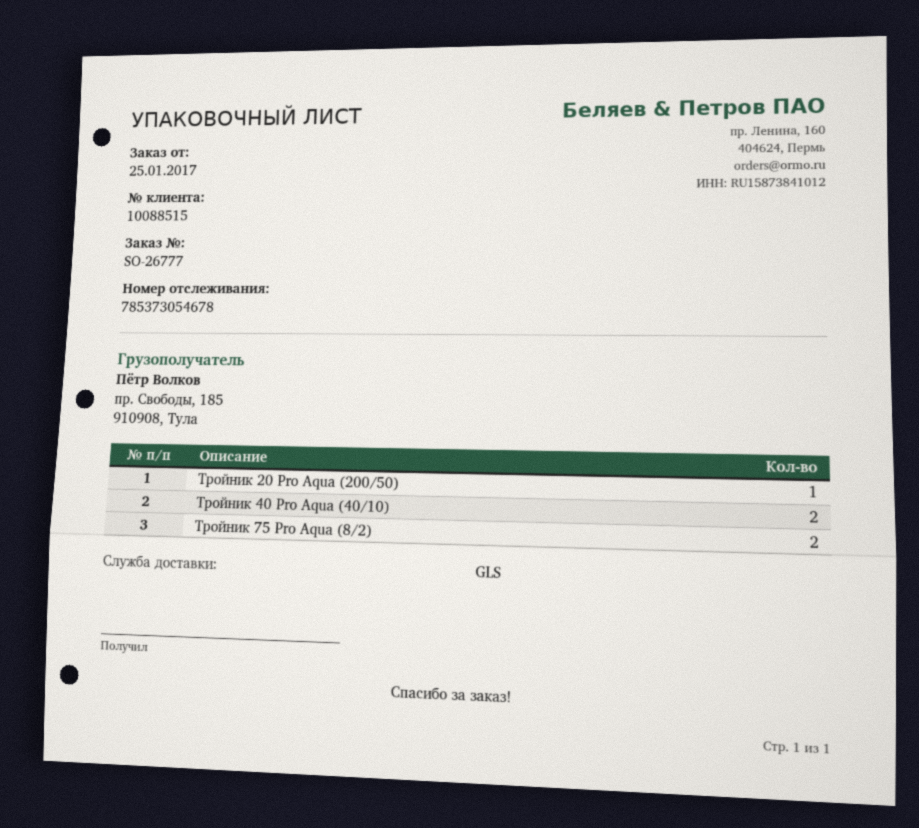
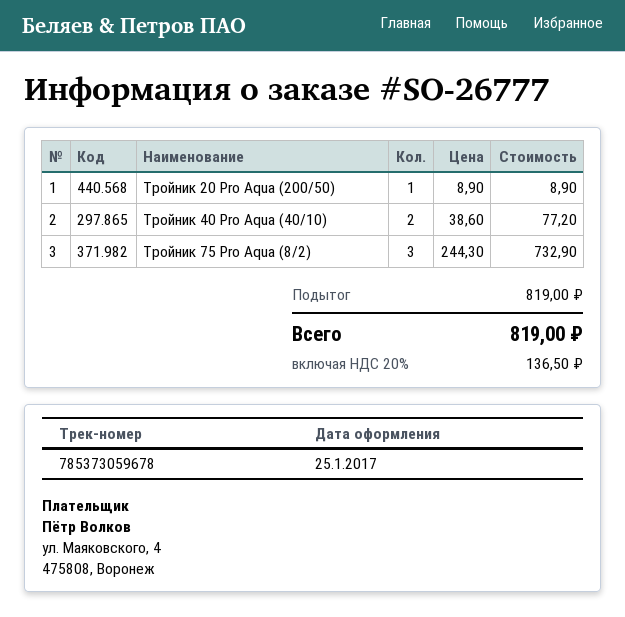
tracking number: 785373054678 -> 785373059678
Тройник 75 Pro Aqua (8/2): 2 -> 3

